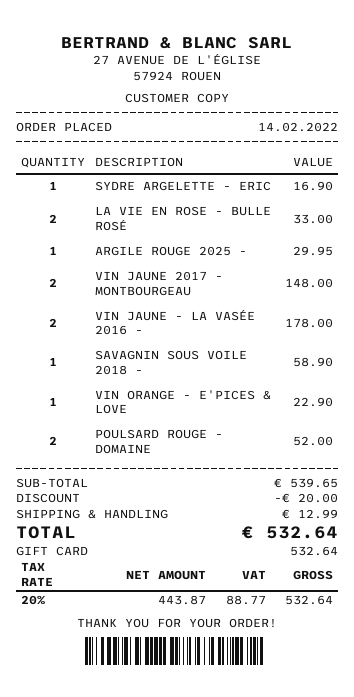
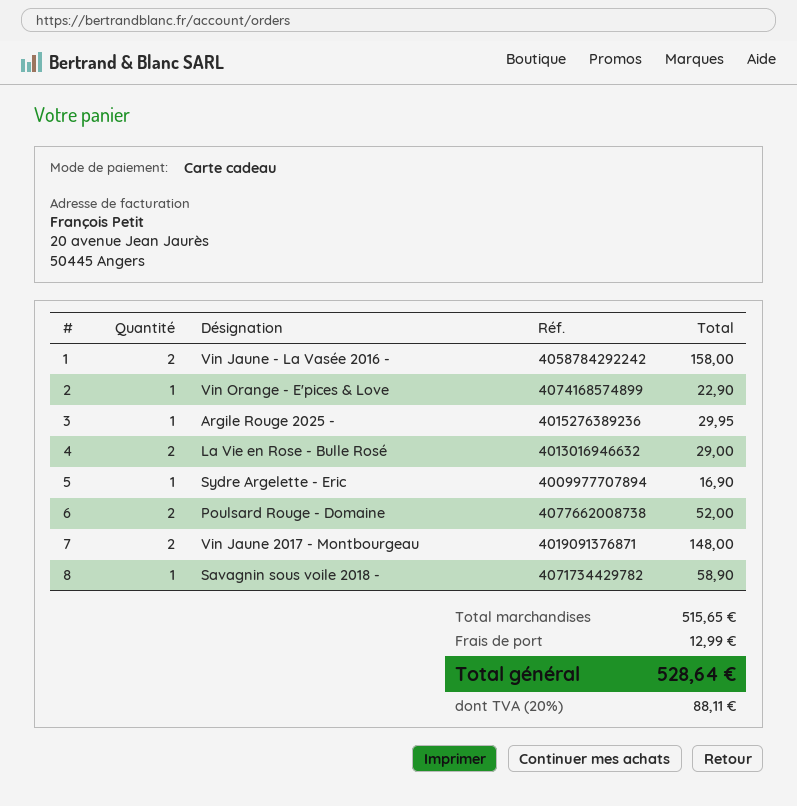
LA VIE EN ROSE - BULLE ROSÉ: 2 for 33.00 -> 2 for 29.00
VIN JAUNE - LA VASÉE 2016 -: 2 for 178.00 -> 2 for 158.00
subtotal: 539.65 -> 515.65
discount: 20.00 -> none
tax: 20% = 88.77 -> 20% = 88.11
total: 532.64 -> 528.64

